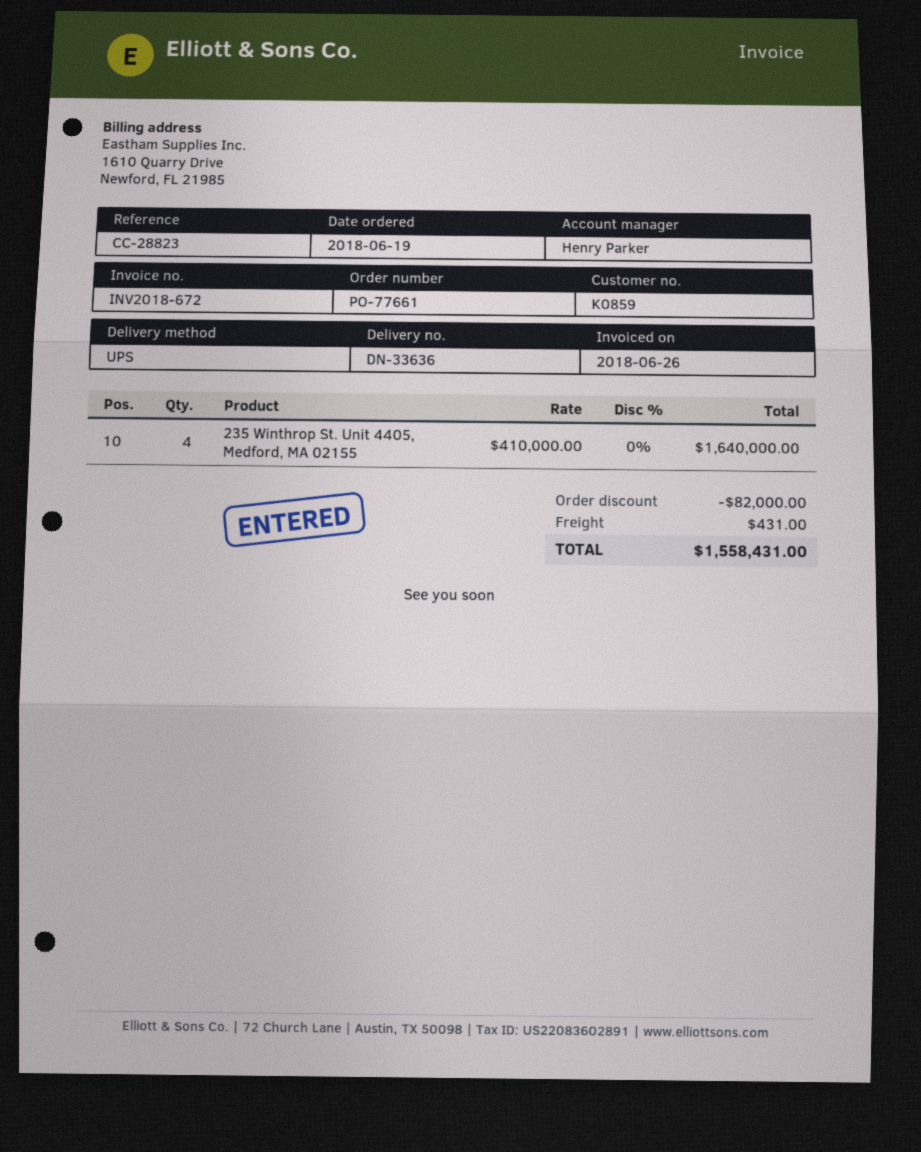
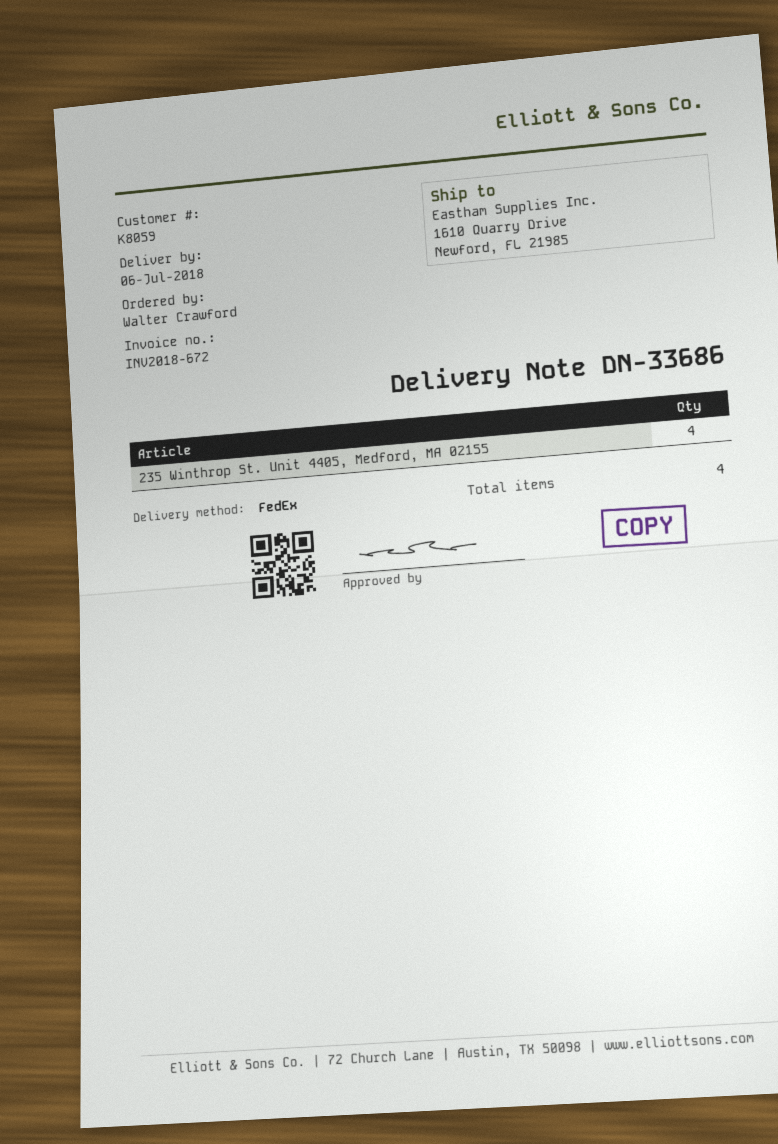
delivery note number: DN-33636 -> DN-33686
customer number: K0859 -> K8059
shipping method: UPS -> FedEx

